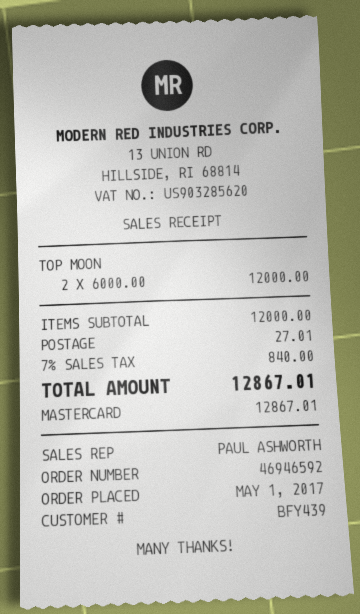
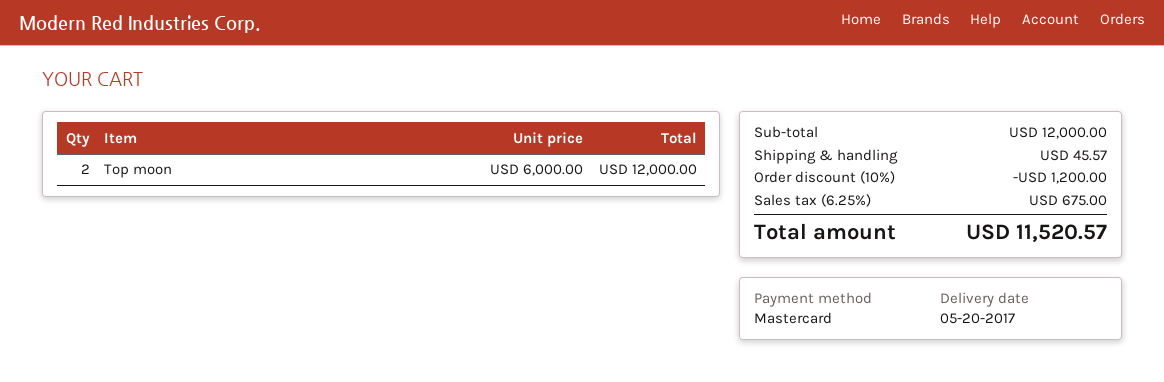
discount: none -> 10% = 1200.00
shipping: 27.01 -> 45.57
tax: 7% = 840.00 -> 6.25% = 675.00
total: 12867.01 -> 11520.57

